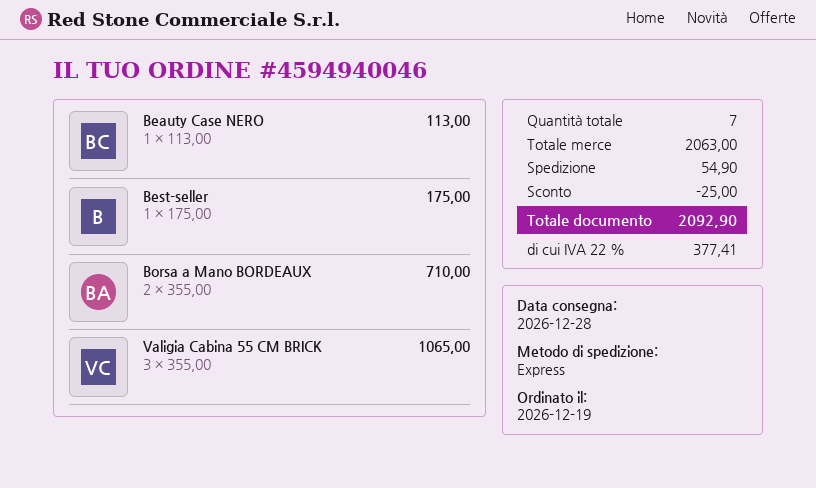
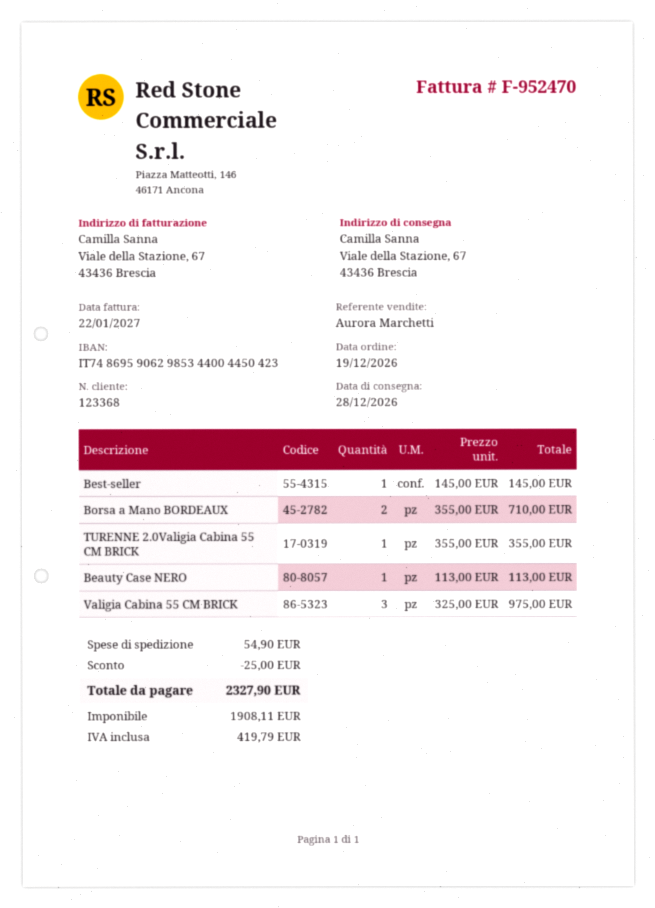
Best-seller: 1 x 175.00 = 175.00 -> 1 x 145.00 = 145.00
Valigia Cabina 55 CM BRICK: 3 x 355.00 = 1065.00 -> 3 x 325.00 = 975.00
TURENNE 2.0Valigia Cabina 55 CM BRICK: none -> 1 x 355.00 = 355.00
tax: 377.41 -> 419.79
total: 2092.90 -> 2327.90

